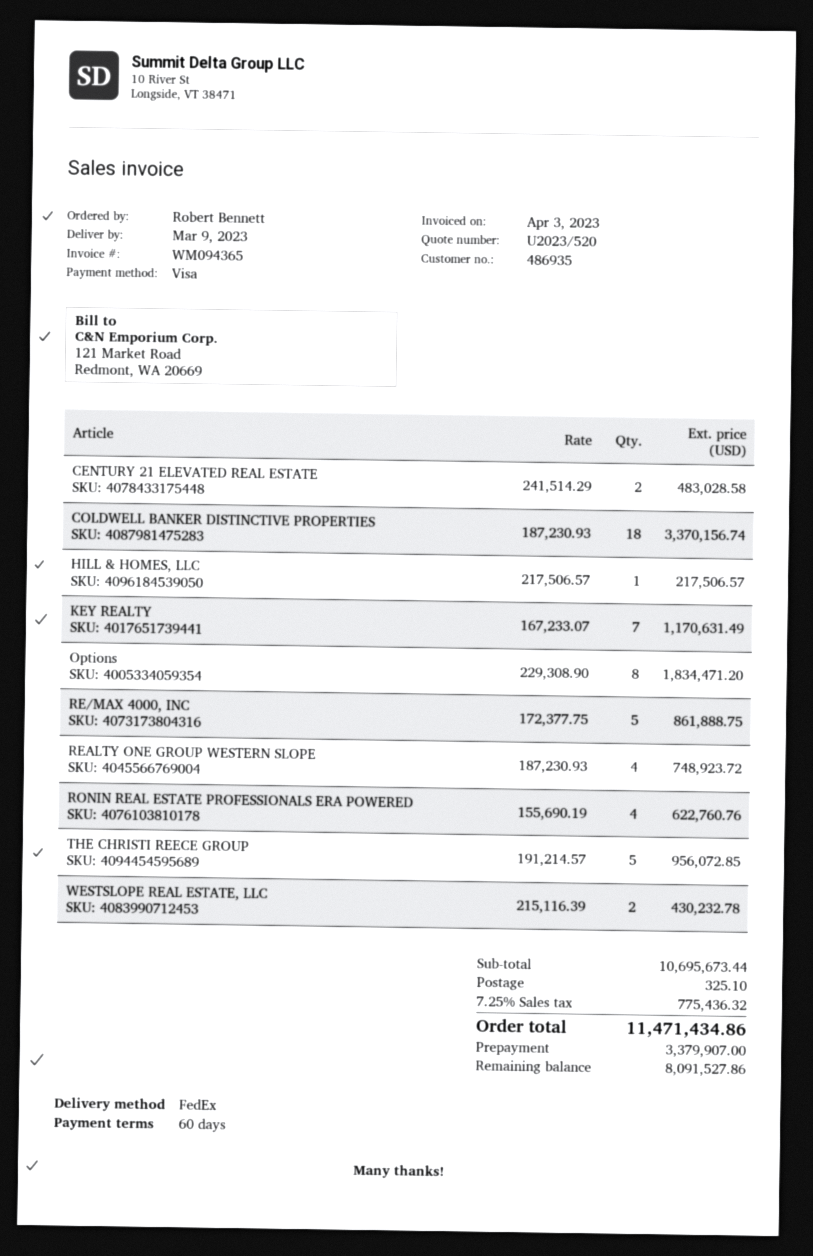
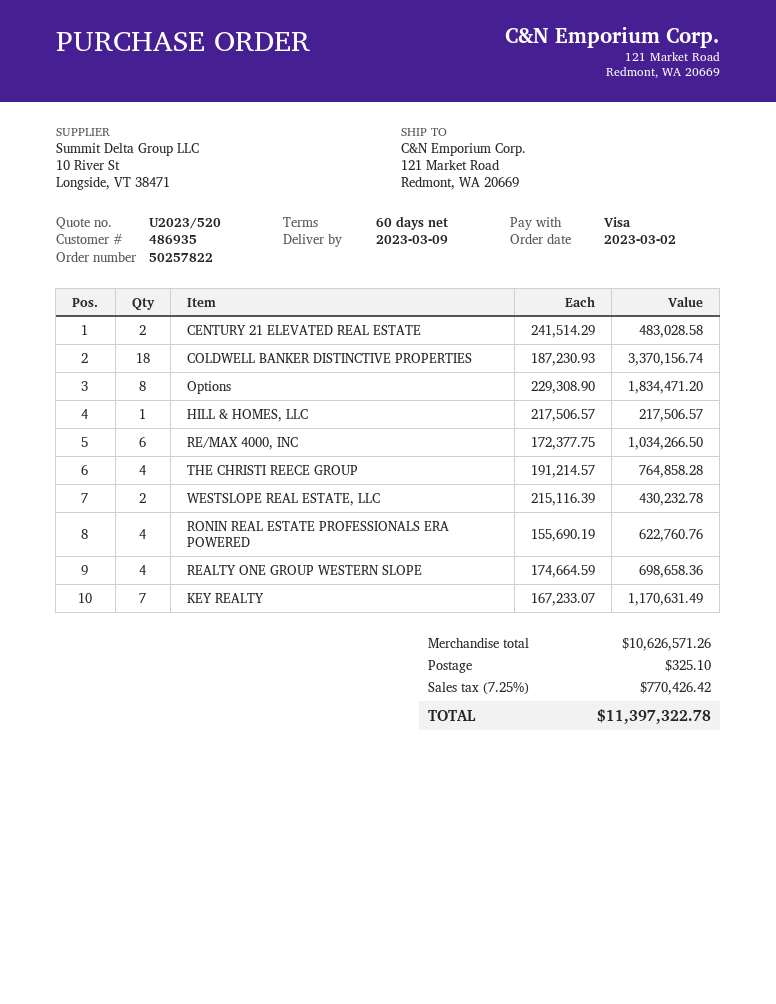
RE/MAX 4000, INC: 5 x 172377.75 = 861888.75 -> 6 x 172377.75 = 1034266.50
REALTY ONE GROUP WESTERN SLOPE: 4 x 187230.93 = 748923.72 -> 4 x 174664.59 = 698658.36
THE CHRISTI REECE GROUP: 5 x 191214.57 = 956072.85 -> 4 x 191214.57 = 764858.28
subtotal: 10695673.44 -> 10626571.26
tax: 7.25% = 775436.32 -> 7.25% = 770426.42
total: 11471434.86 -> 11397322.78

